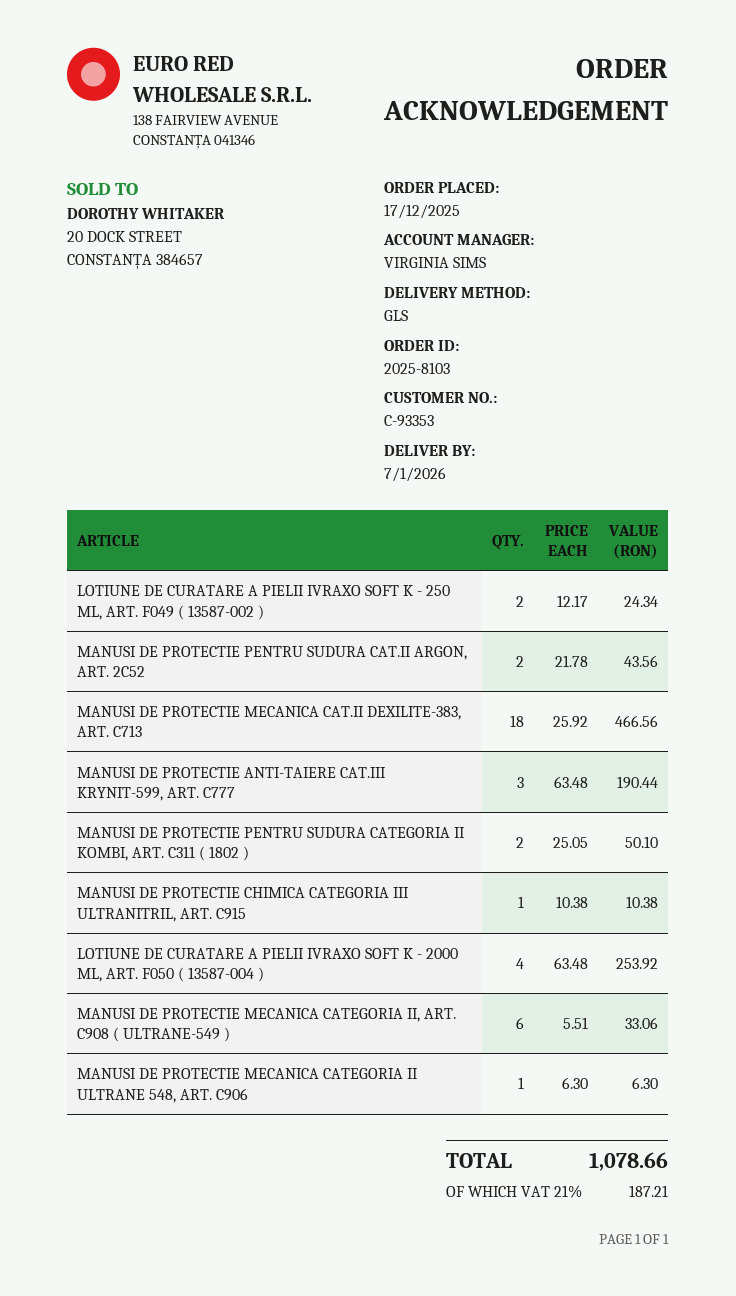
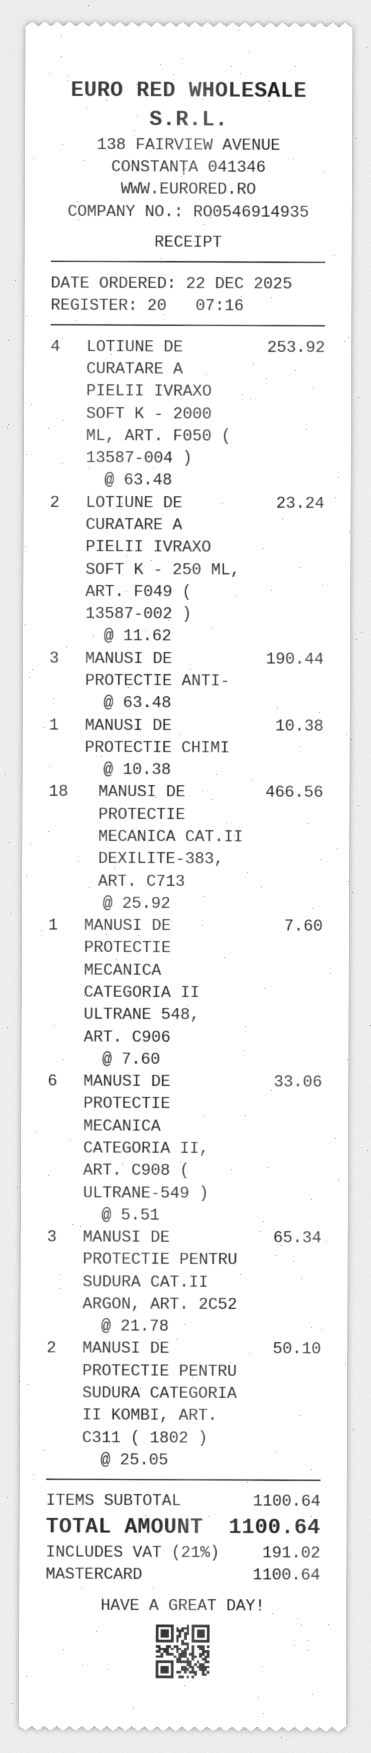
order date: 2025-12-17 -> 2025-12-22
LOTIUNE DE CURATARE A PIELII IVRAXO SOFT K - 250 ML, ART. F049 ( 13587-002 ): 2 x 12.17 = 24.34 -> 2 x 11.62 = 23.24
MANUSI DE PROTECTIE PENTRU SUDURA CAT.II ARGON, ART. 2C52: 2 x 21.78 = 43.56 -> 3 x 21.78 = 65.34
MANUSI DE PROTECTIE MECANICA CATEGORIA II ULTRANE 548, ART. C906: 1 x 6.30 = 6.30 -> 1 x 7.60 = 7.60
tax: 21% = 187.21 -> 21% = 191.02
total: 1078.66 -> 1100.64

